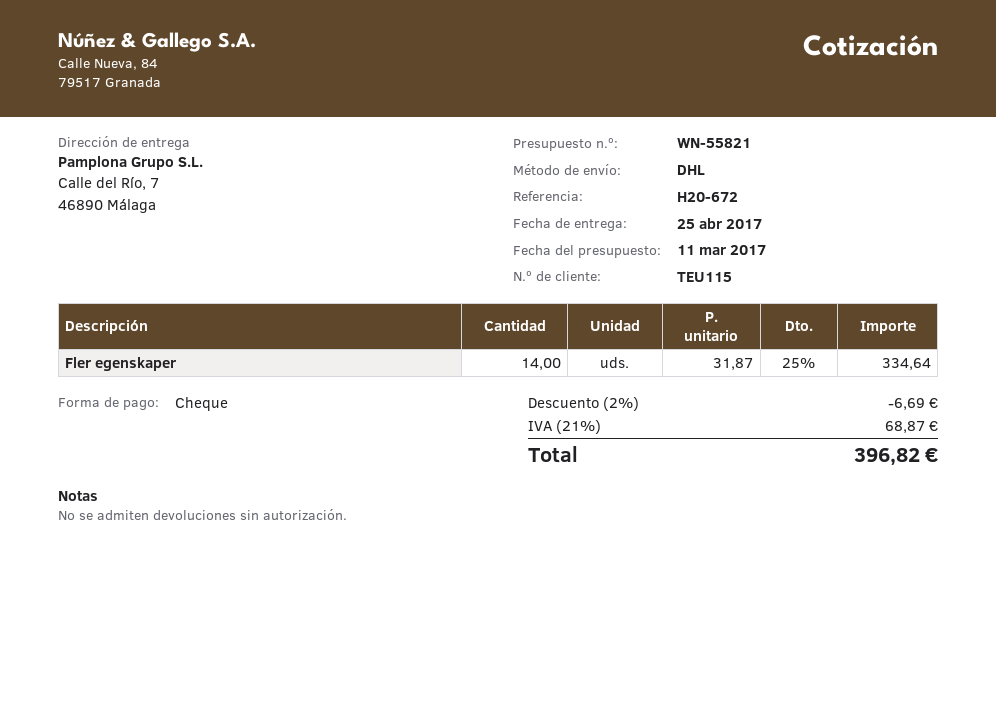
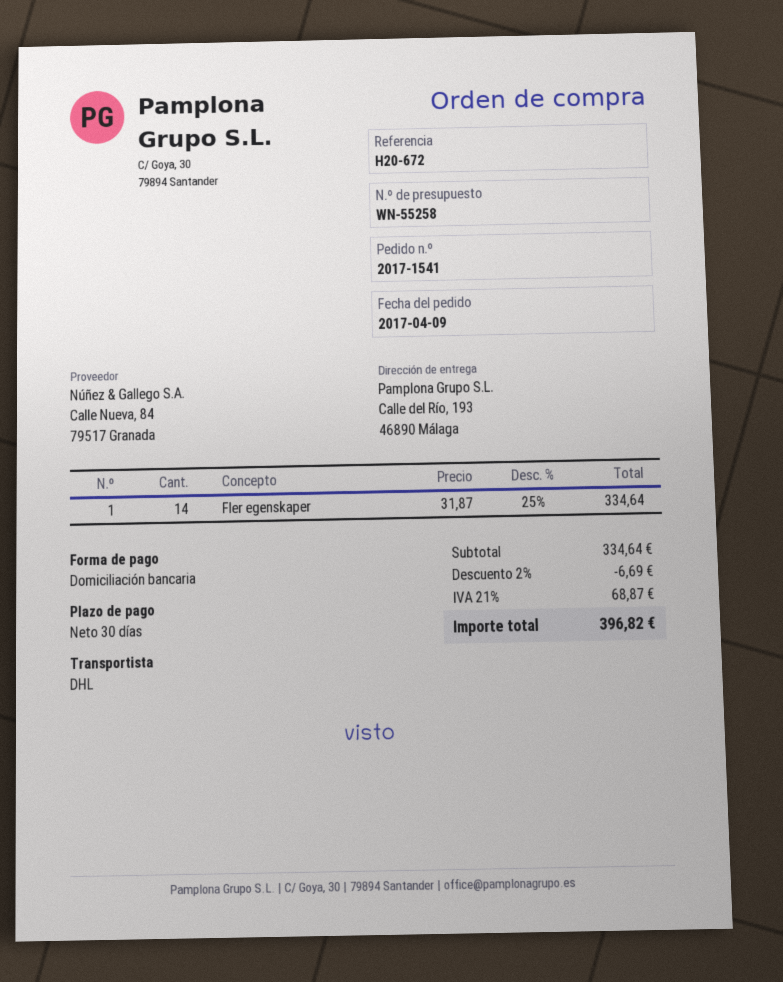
quote number: WN-55821 -> WN-55258
payment method: cheque -> direct debit
ship to: Calle del Río, 7, 46890 Málaga -> Calle del Río, 193, 46890 Málaga

